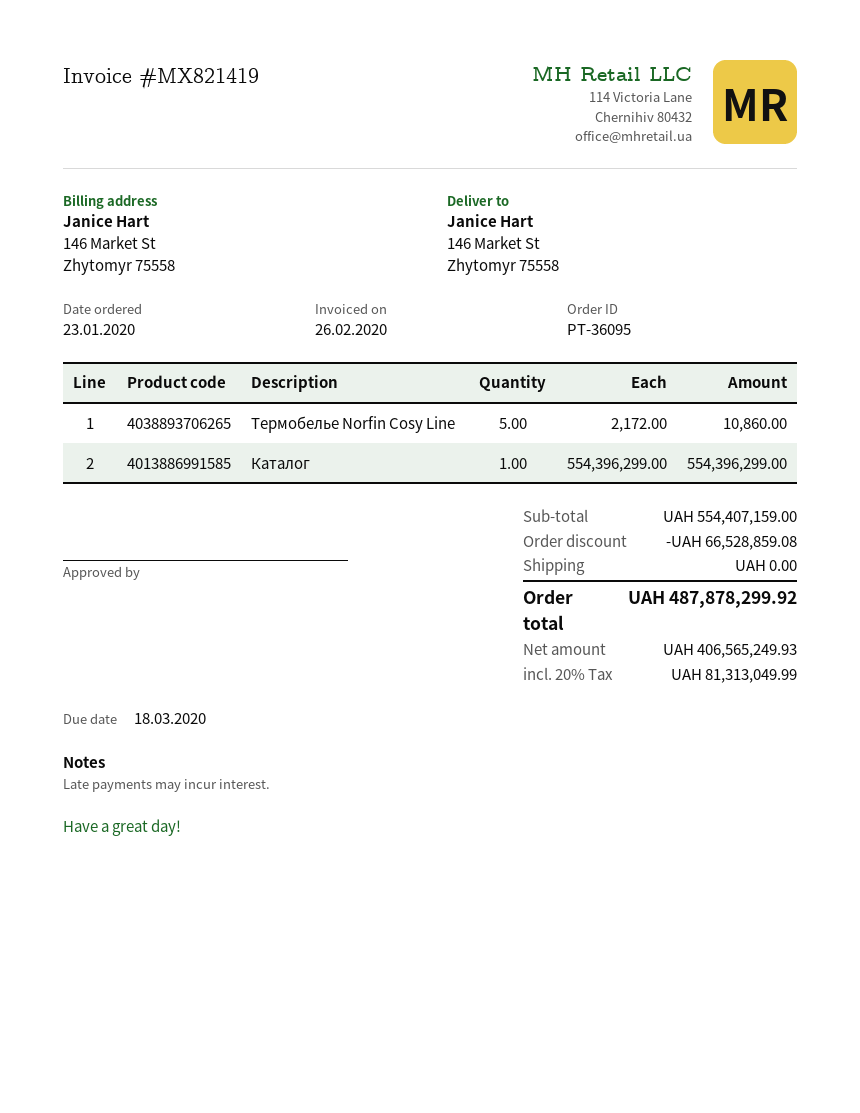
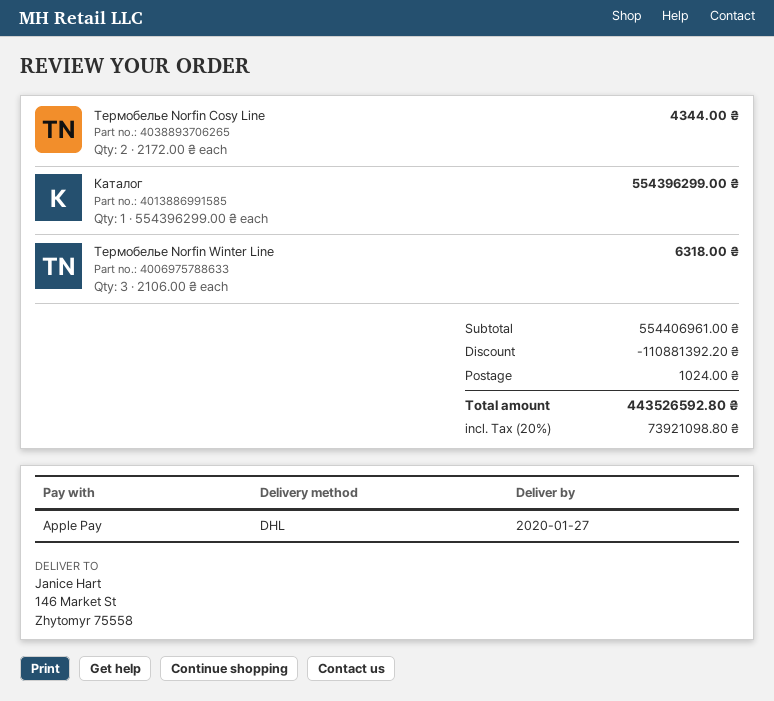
Термобелье Norfin Cosy Line: 5 x 2172.00 = 10860.00 -> 2 x 2172.00 = 4344.00
Термобелье Norfin Winter Line: none -> 3 x 2106.00 = 6318.00
subtotal: 554407159.00 -> 554406961.00
discount: 66528859.08 -> 110881392.20
shipping: 0.00 -> 1024.00
tax: 20% = 81313049.99 -> 20% = 73921098.80
total: 487878299.92 -> 443526592.80

